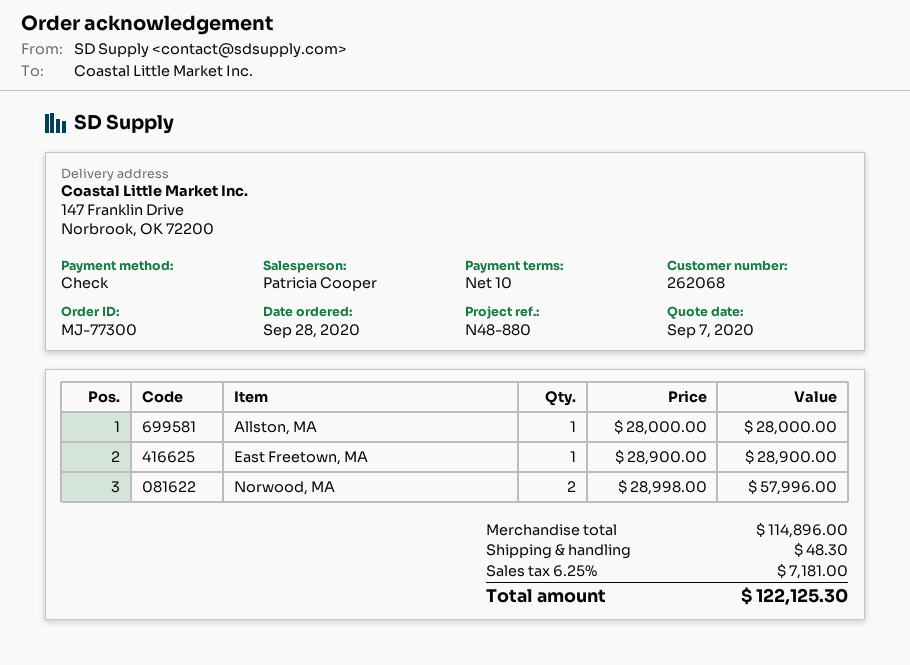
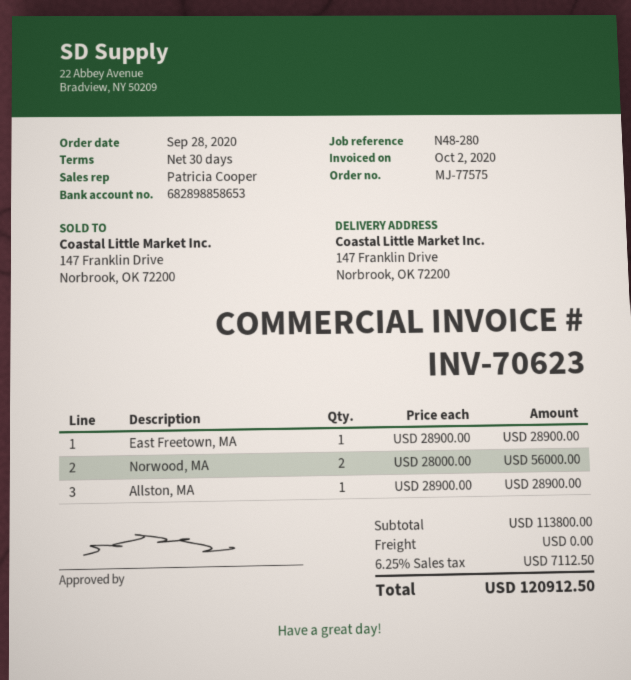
order number: MJ-77300 -> MJ-77575
payment terms: 10 days -> 30 days
reference: N48-880 -> N48-280
Allston, MA: 1 x 28000.00 = 28000.00 -> 1 x 28900.00 = 28900.00
Norwood, MA: 2 x 28998.00 = 57996.00 -> 2 x 28000.00 = 56000.00
subtotal: 114896.00 -> 113800.00
shipping: 48.30 -> 0.00
tax: 6.25% = 7181.00 -> 6.25% = 7112.50
total: 122125.30 -> 120912.50

